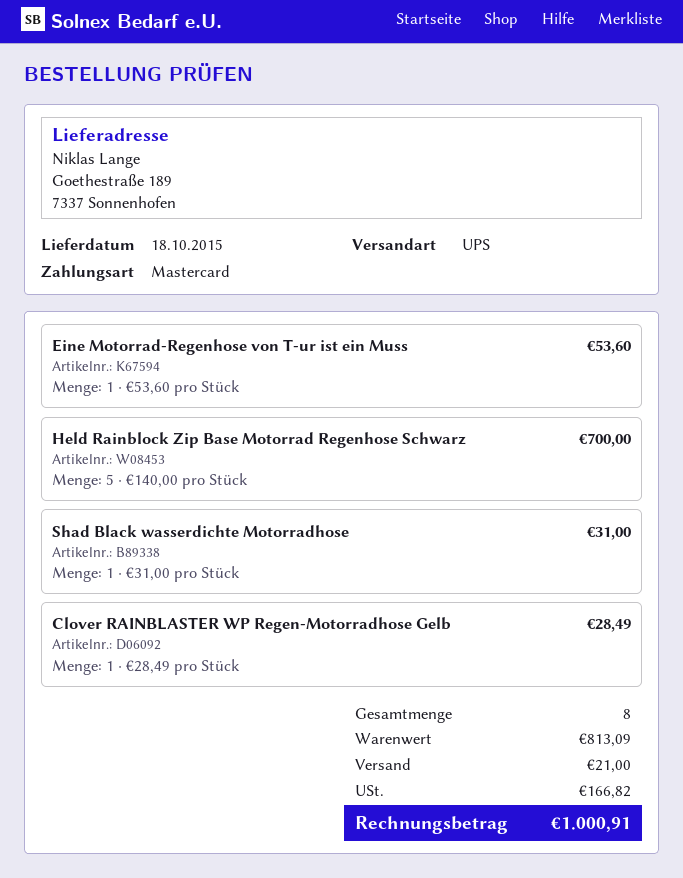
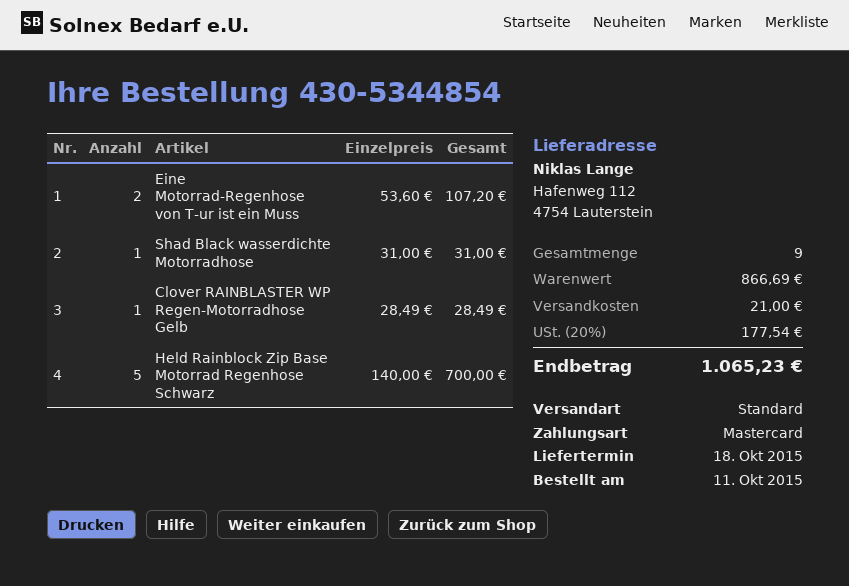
shipping method: UPS -> standard
ship to: Goethestraße 189, 7337 Sonnenhofen -> Hafenweg 112, 4754 Lauterstein
Eine Motorrad-Regenhose von T-ur ist ein Muss: 1 x 53.60 = 53.60 -> 2 x 53.60 = 107.20
total quantity: 8 -> 9
subtotal: 813.09 -> 866.69
tax: 166.82 -> 177.54
total: 1000.91 -> 1065.23

